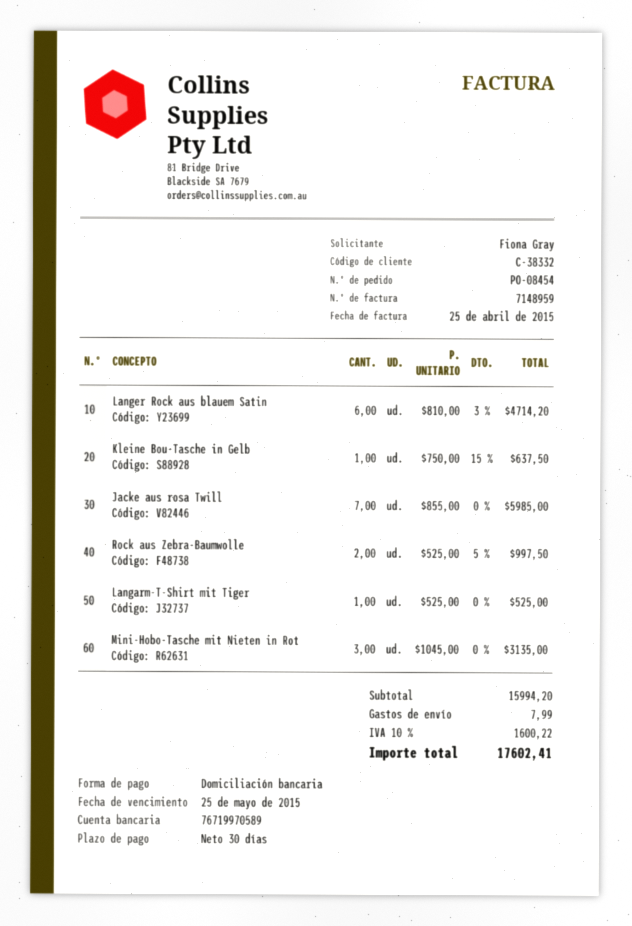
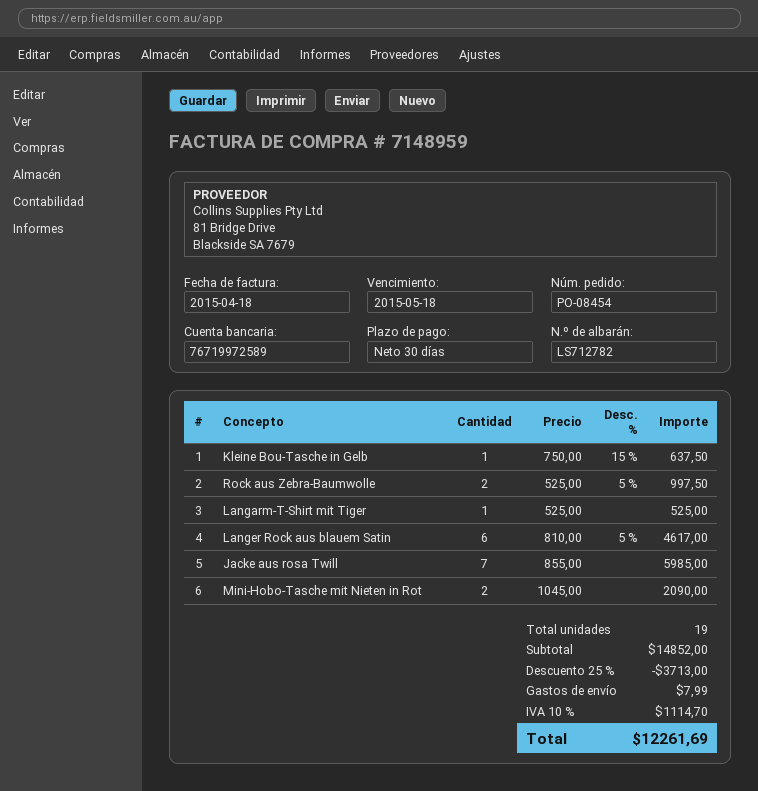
invoice date: 2015-04-25 -> 2015-04-18
due date: 2015-05-25 -> 2015-05-18
bank account: 76719970589 -> 76719972589
Langer Rock aus blauem Satin: 6 x 810.00 - 3% = 4714.20 -> 6 x 810.00 - 5% = 4617.00
Mini-Hobo-Tasche mit Nieten in Rot: 3 x 1045.00 = 3135.00 -> 2 x 1045.00 = 2090.00
subtotal: 15994.20 -> 14852.00
discount: none -> 25% = 3713.00
tax: 10% = 1600.22 -> 10% = 1114.70
total: 17602.41 -> 12261.69

